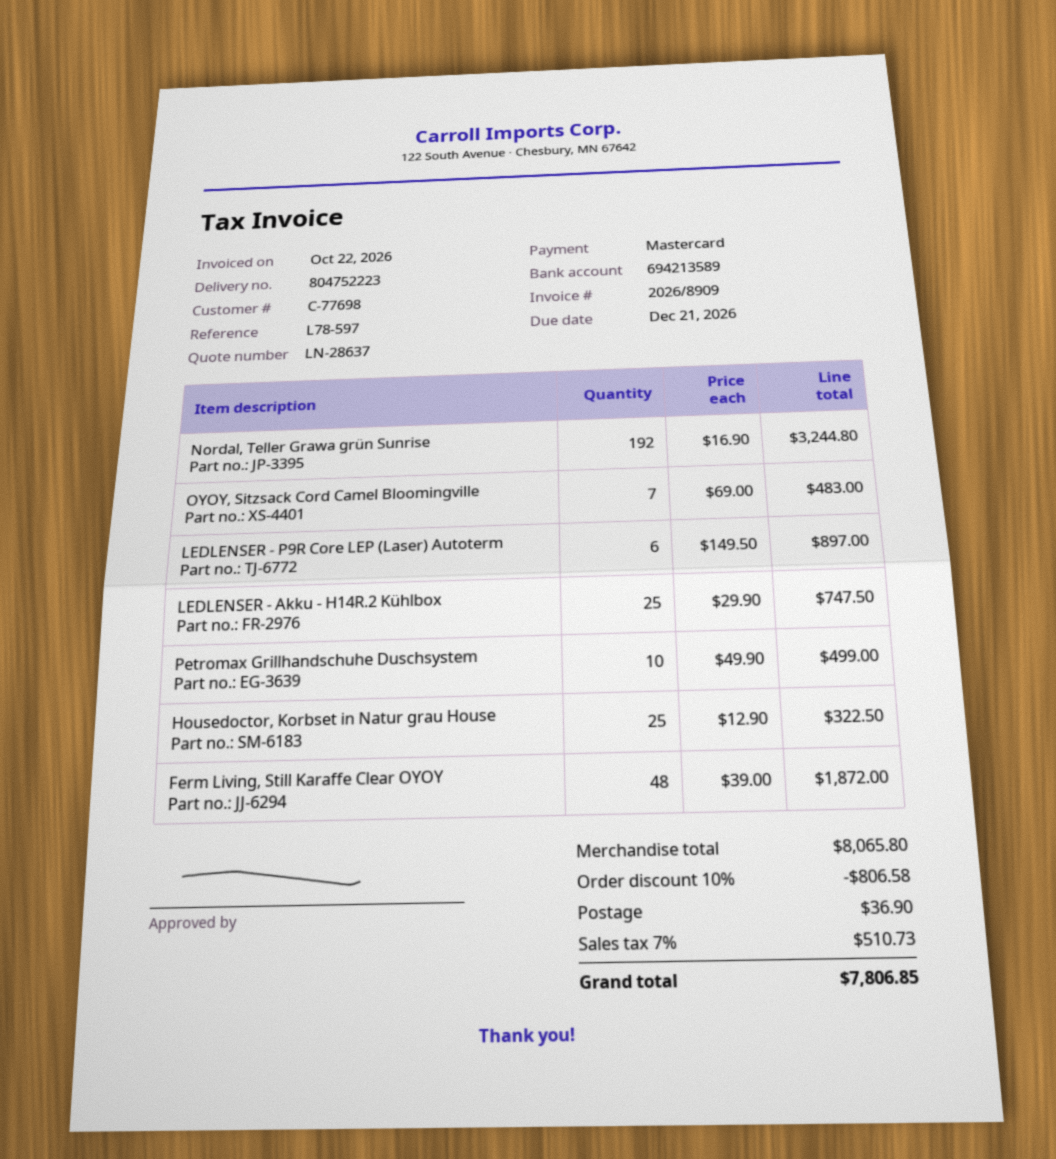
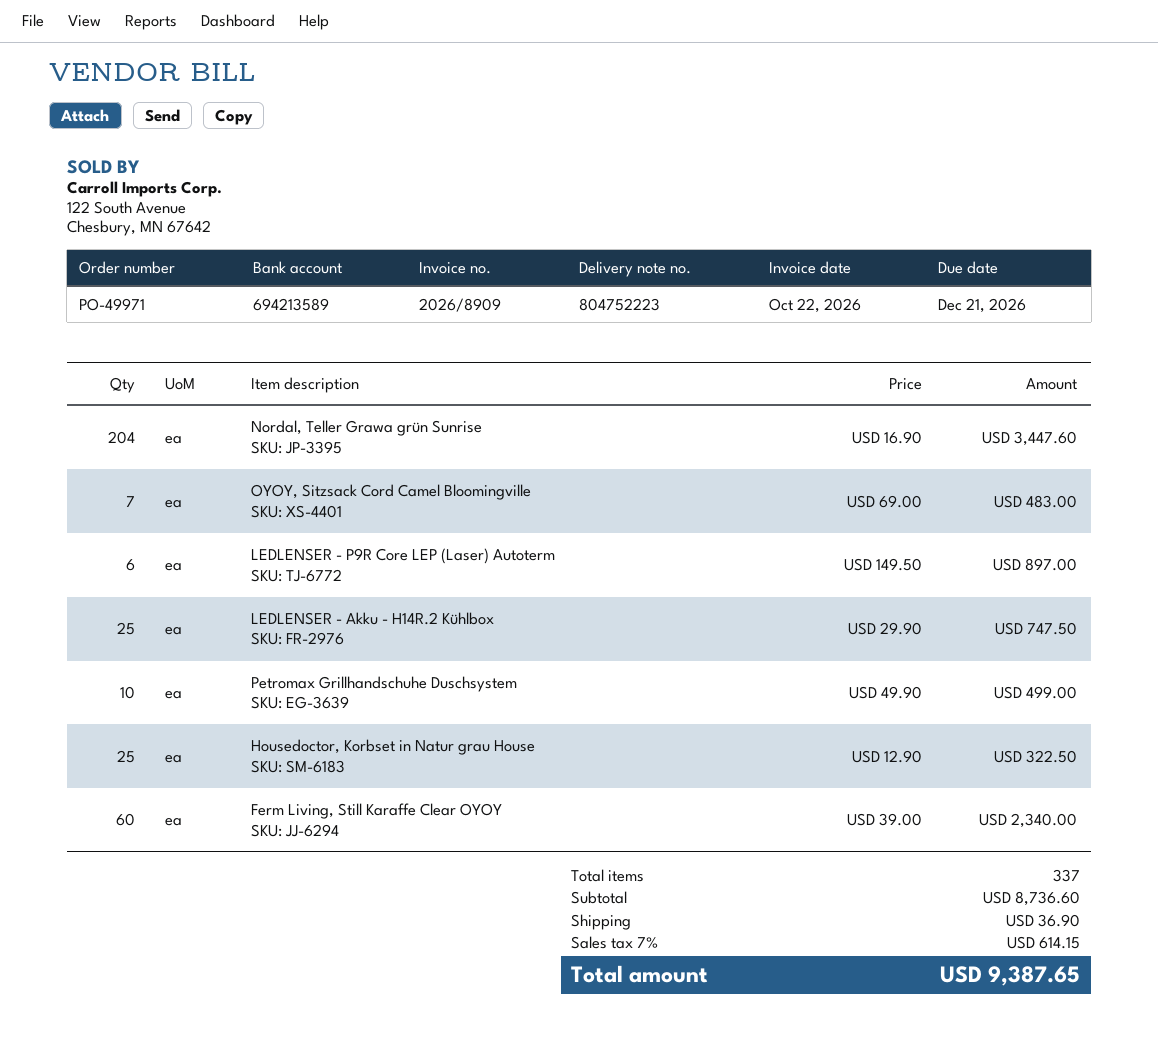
Nordal, Teller Grawa grün Sunrise: 192 x 16.90 = 3244.80 -> 204 x 16.90 = 3447.60
Ferm Living, Still Karaffe Clear OYOY: 48 x 39.00 = 1872.00 -> 60 x 39.00 = 2340.00
subtotal: 8065.80 -> 8736.60
discount: 10% = 806.58 -> none
tax: 7% = 510.73 -> 7% = 614.15
total: 7806.85 -> 9387.65

